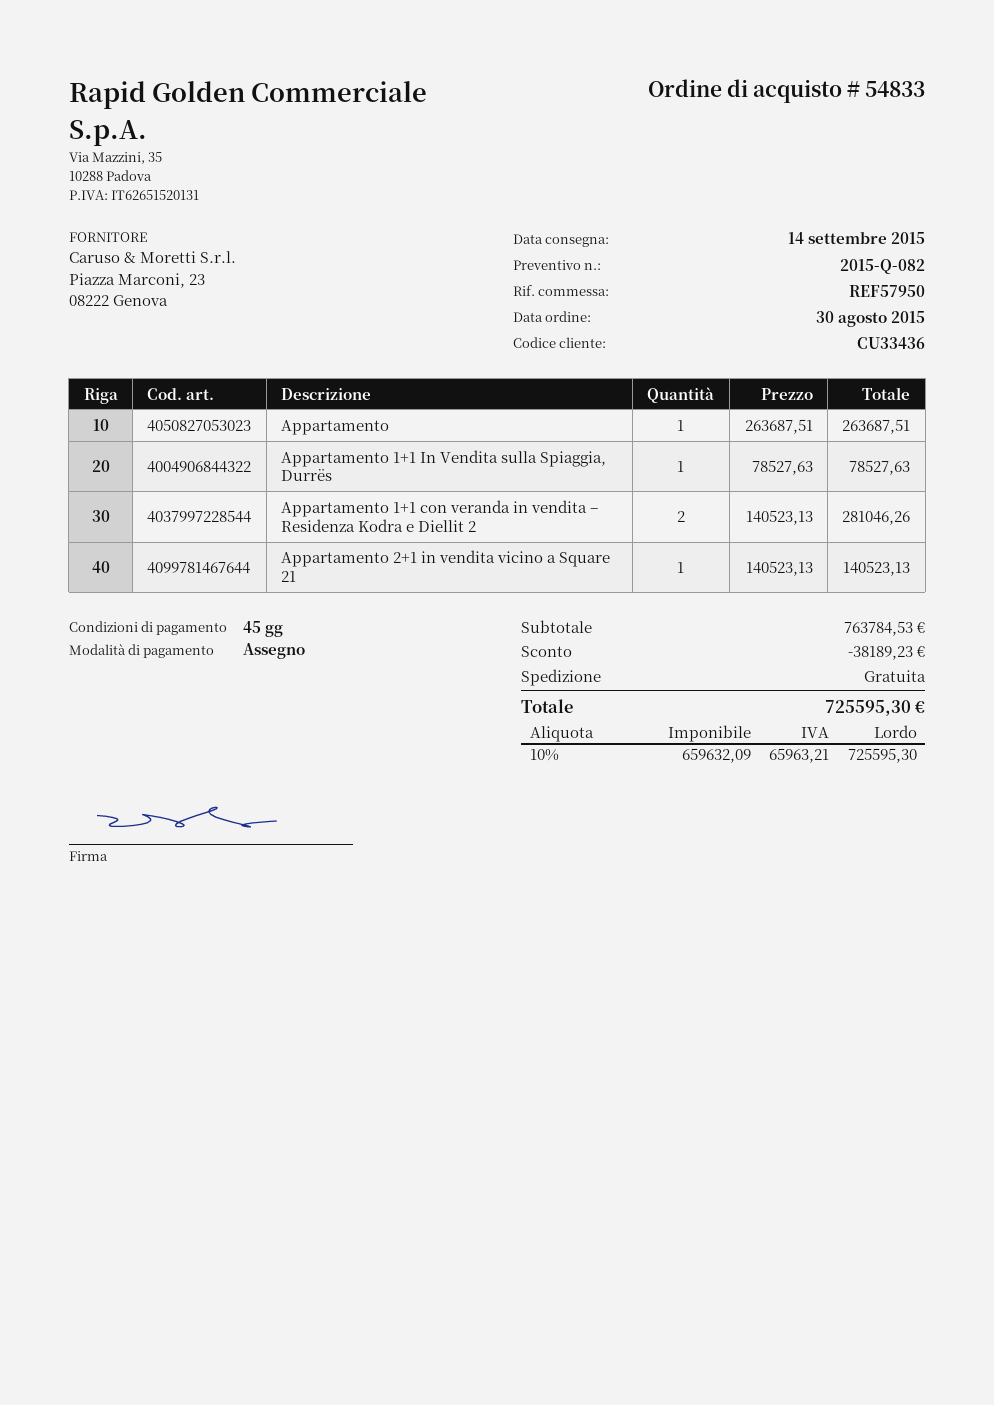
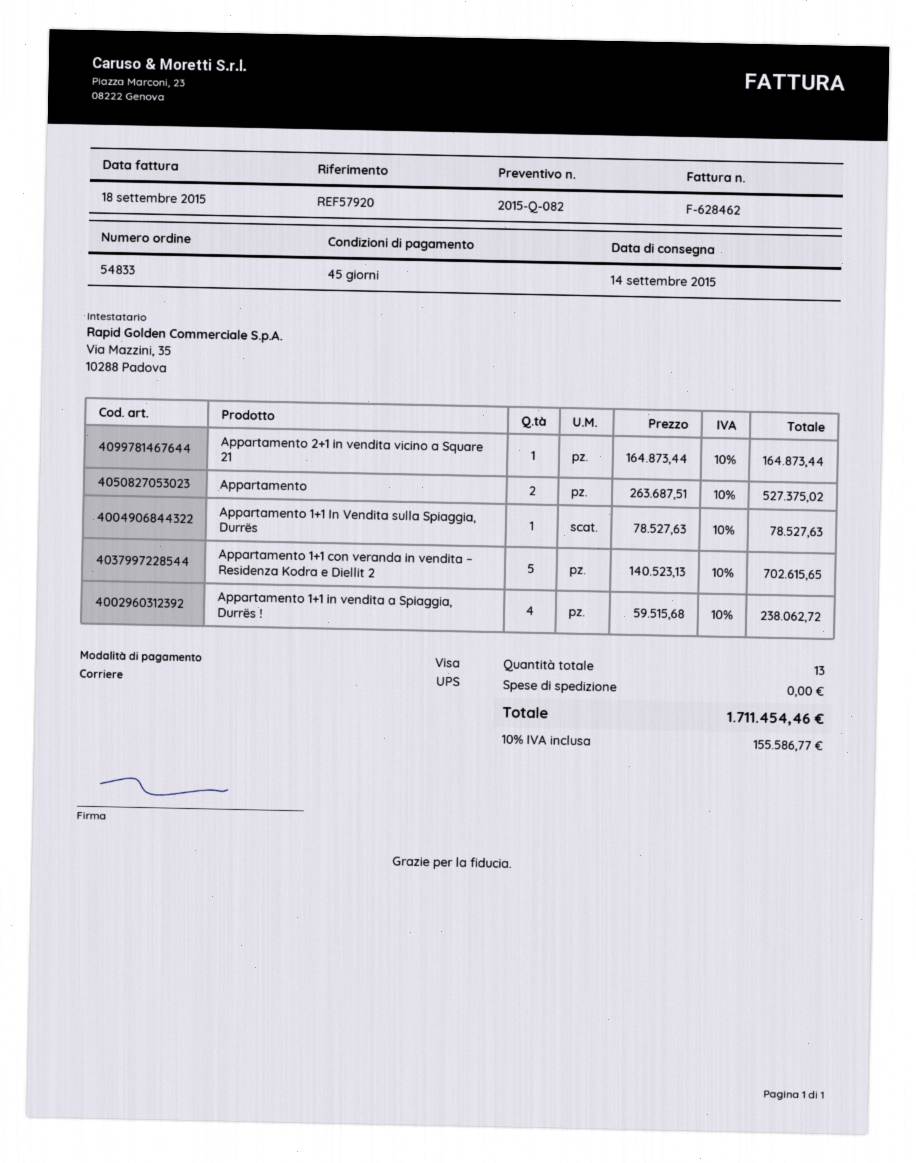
reference: REF57950 -> REF57920
payment method: cheque -> Visa
Appartamento: 1 x 263687.51 = 263687.51 -> 2 x 263687.51 = 527375.02
Appartamento 1+1 con veranda in vendita – Residenza Kodra e Diellit 2: 2 x 140523.13 = 281046.26 -> 5 x 140523.13 = 702615.65
Appartamento 2+1 in vendita vicino a Square 21: 1 x 140523.13 = 140523.13 -> 1 x 164873.44 = 164873.44
Appartamento 1+1 in vendita a Spiaggia, Durrës !: none -> 4 x 59515.68 = 238062.72
discount: 38189.23 -> none
tax: 10% = 65963.21 -> 10% = 155586.77
total: 725595.30 -> 1711454.46

